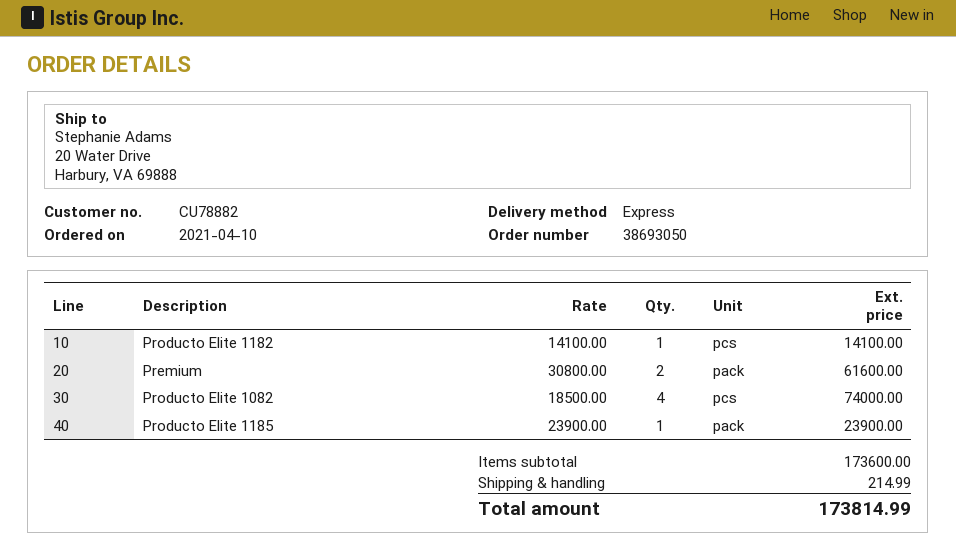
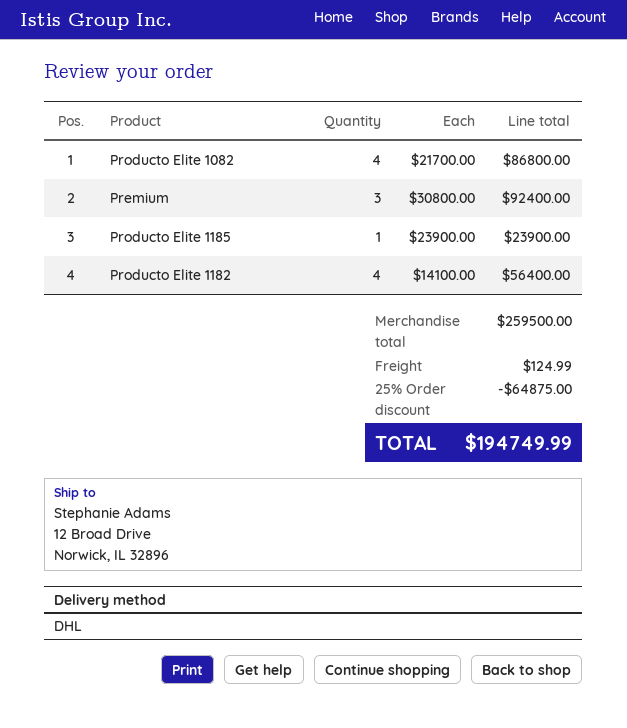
shipping method: express -> DHL
ship to: 20 Water Drive, Harbury, VA 69888 -> 12 Broad Drive, Norwick, IL 32896
Producto Elite 1182: 1 x 14100.00 = 14100.00 -> 4 x 14100.00 = 56400.00
Premium: 2 x 30800.00 = 61600.00 -> 3 x 30800.00 = 92400.00
Producto Elite 1082: 4 x 18500.00 = 74000.00 -> 4 x 21700.00 = 86800.00
subtotal: 173600.00 -> 259500.00
discount: none -> 25% = 64875.00
shipping: 214.99 -> 124.99
total: 173814.99 -> 194749.99

